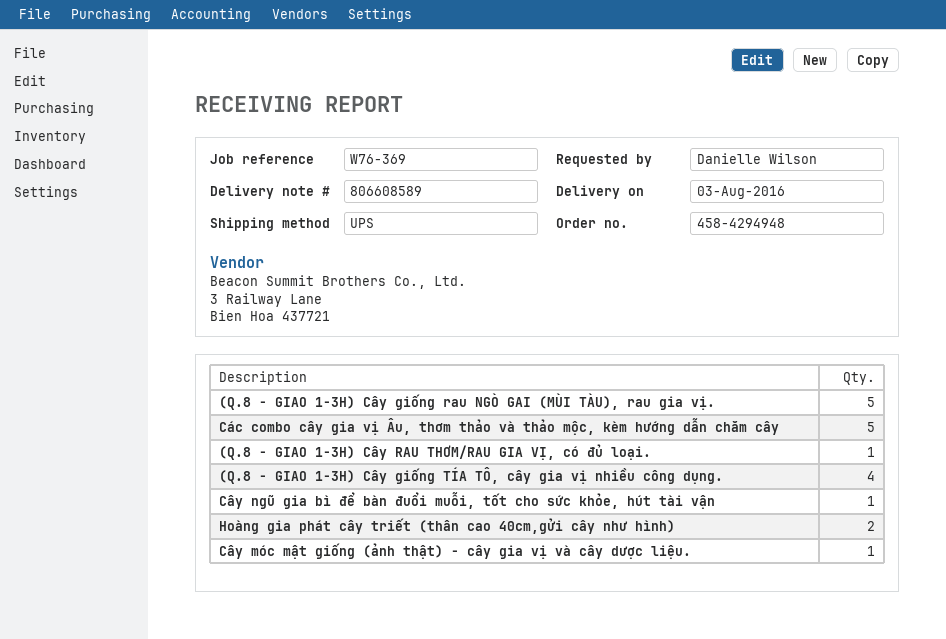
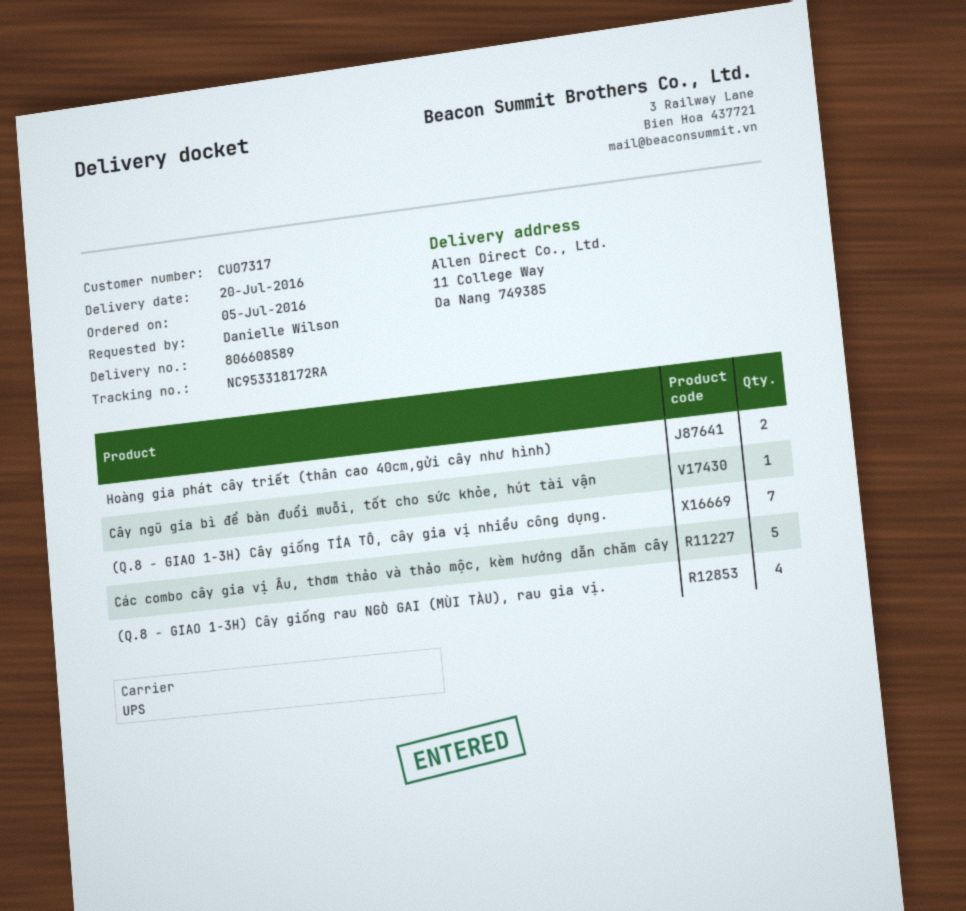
delivery date: 2016-08-03 -> 2016-07-20
(Q.8 - GIAO 1-3H) Cây giống rau NGÒ GAI (MÙI TÀU), rau gia vị.: 5 -> 4
(Q.8 - GIAO 1-3H) Cây RAU THƠM/RAU GIA VỊ, có đủ loại.: 1 -> none
(Q.8 - GIAO 1-3H) Cây giống TÍA TÔ, cây gia vị nhiều công dụng.: 4 -> 7
Cây móc mật giống (ảnh thật) - cây gia vị và cây dược liệu.: 1 -> none

